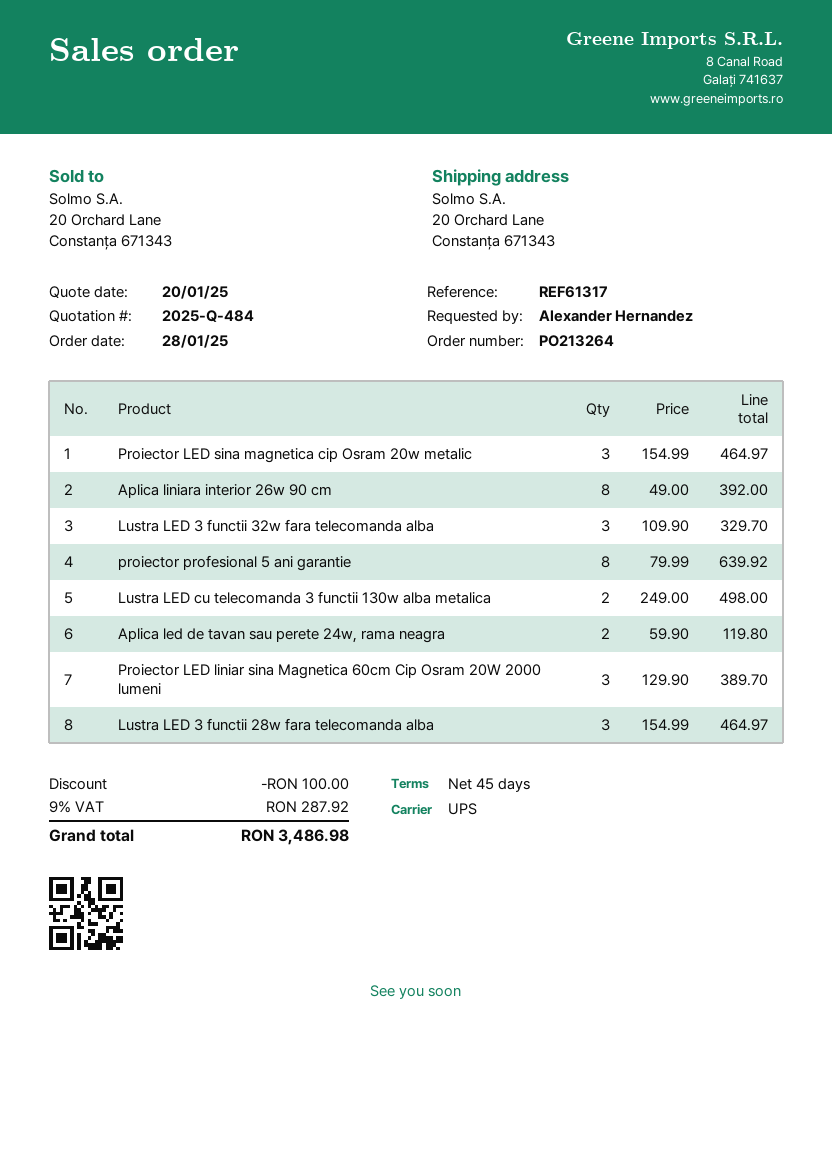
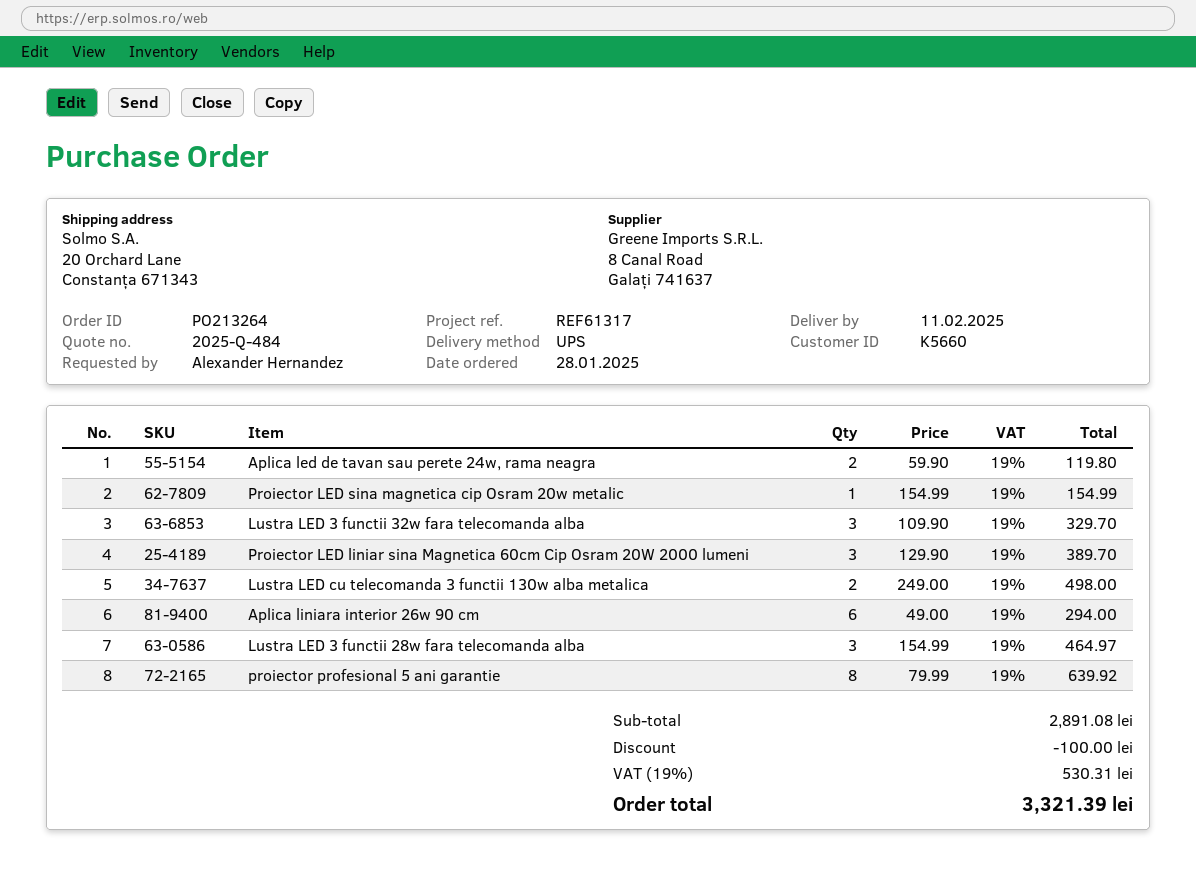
Proiector LED sina magnetica cip Osram 20w metalic: 3 x 154.99 = 464.97 -> 1 x 154.99 = 154.99
Aplica liniara interior 26w 90 cm: 8 x 49.00 = 392.00 -> 6 x 49.00 = 294.00
tax: 9% = 287.92 -> 19% = 530.31
total: 3486.98 -> 3321.39

